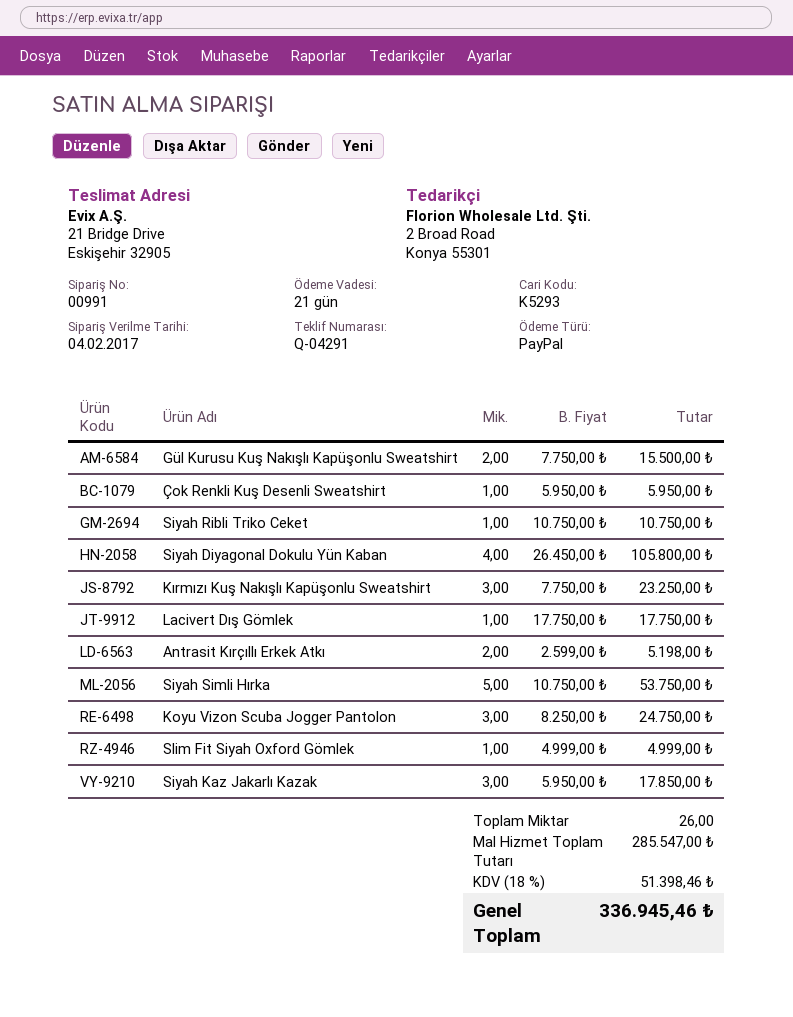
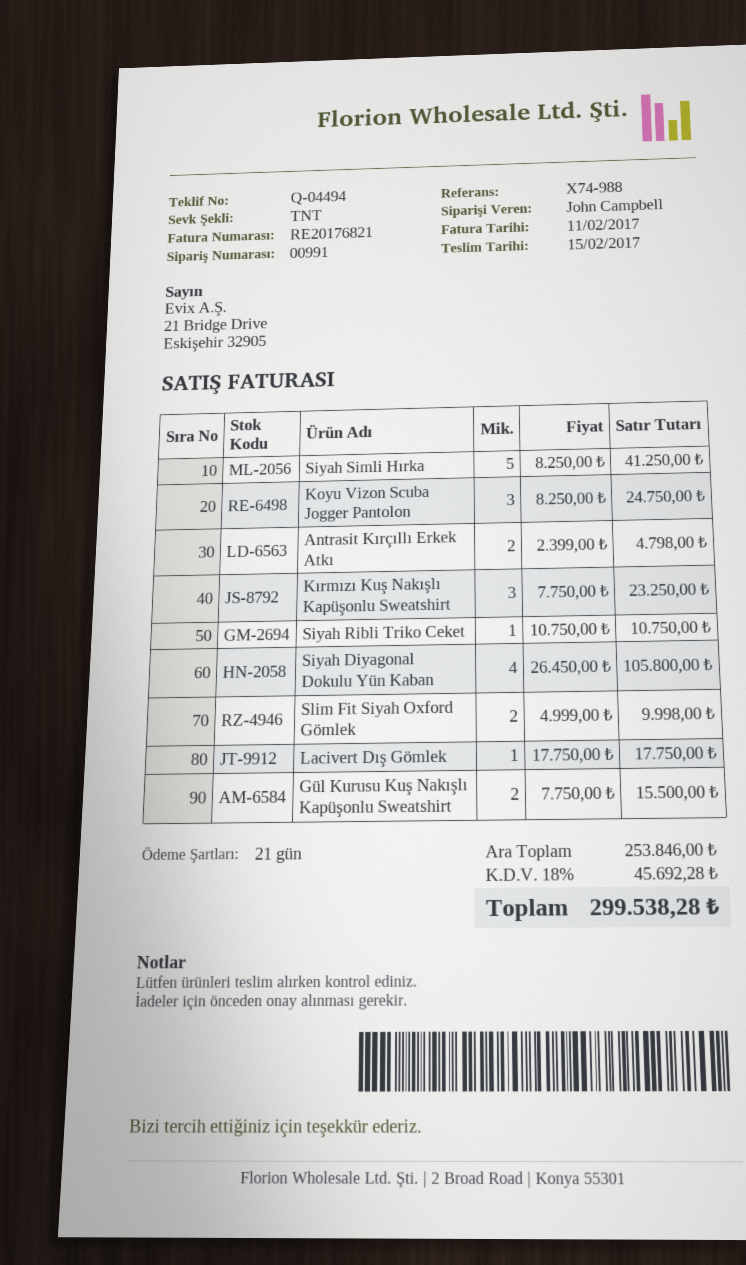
quote number: Q-04291 -> Q-04494
Çok Renkli Kuş Desenli Sweatshirt: 1 x 5950.00 = 5950.00 -> none
Antrasit Kırçıllı Erkek Atkı: 2 x 2599.00 = 5198.00 -> 2 x 2399.00 = 4798.00
Siyah Simli Hırka: 5 x 10750.00 = 53750.00 -> 5 x 8250.00 = 41250.00
Slim Fit Siyah Oxford Gömlek: 1 x 4999.00 = 4999.00 -> 2 x 4999.00 = 9998.00
Siyah Kaz Jakarlı Kazak: 3 x 5950.00 = 17850.00 -> none
subtotal: 285547.00 -> 253846.00
tax: 18% = 51398.46 -> 18% = 45692.28
total: 336945.46 -> 299538.28

